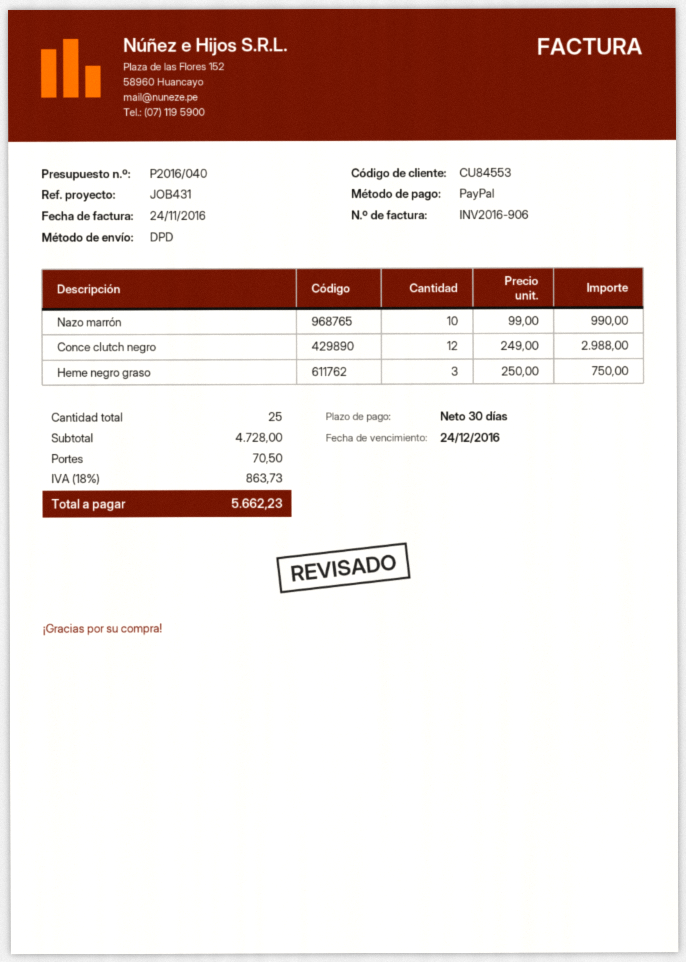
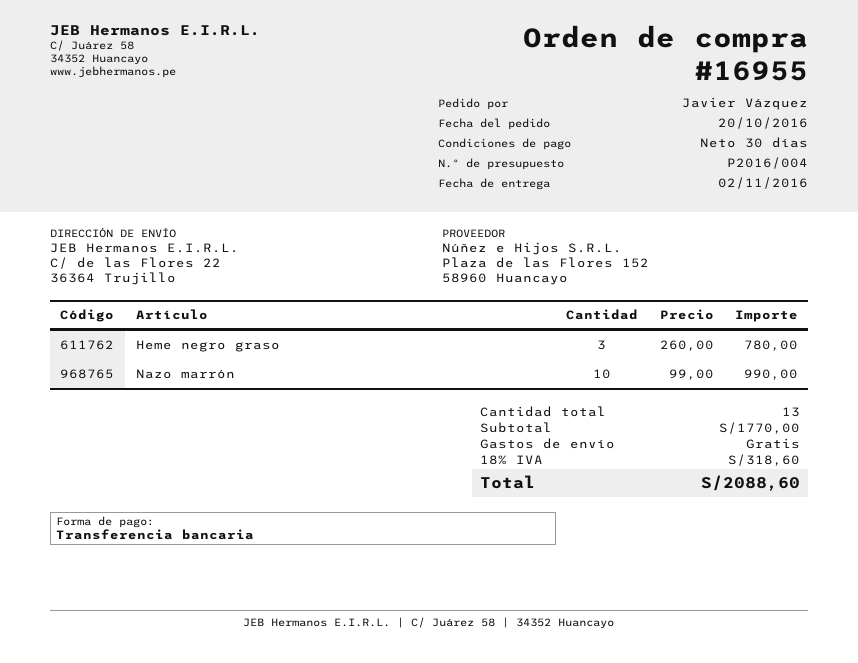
quote number: P2016/040 -> P2016/004
payment method: PayPal -> bank transfer
Conce clutch negro: 12 x 249.00 = 2988.00 -> none
Heme negro graso: 3 x 250.00 = 750.00 -> 3 x 260.00 = 780.00
total quantity: 25 -> 13
subtotal: 4728.00 -> 1770.00
shipping: 70.50 -> 0.00
tax: 18% = 863.73 -> 18% = 318.60
total: 5662.23 -> 2088.60

